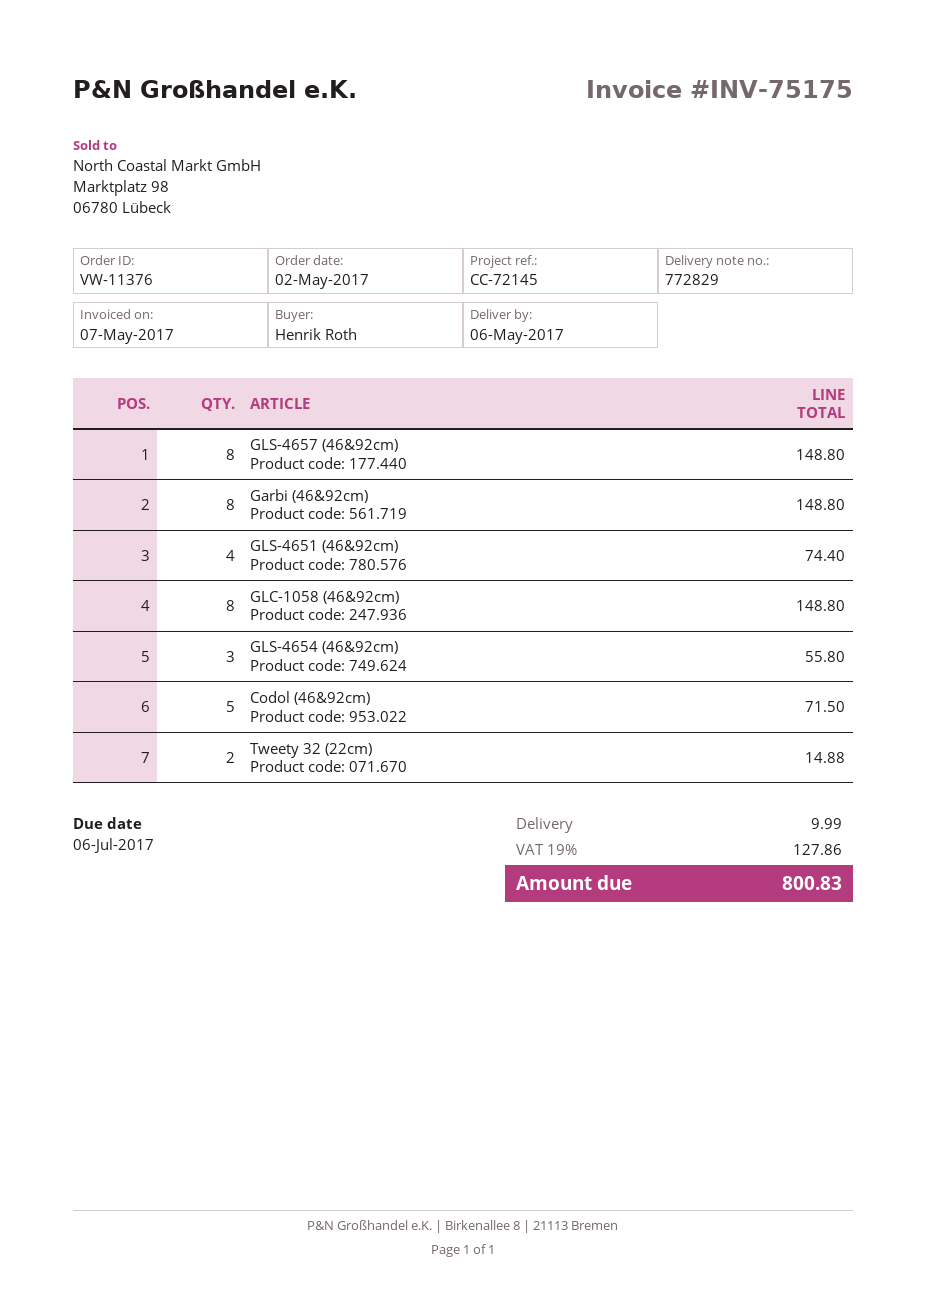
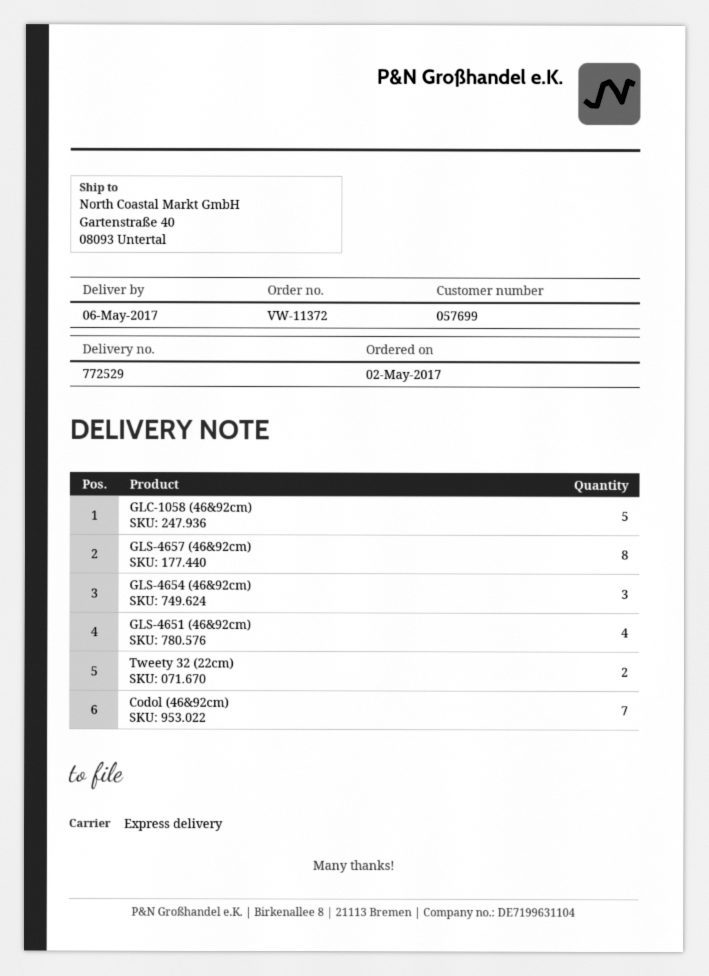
order number: VW-11376 -> VW-11372
delivery note number: 772829 -> 772529
Garbi (46&92cm): 8 -> none
GLC-1058 (46&92cm): 8 -> 5
Codol (46&92cm): 5 -> 7

